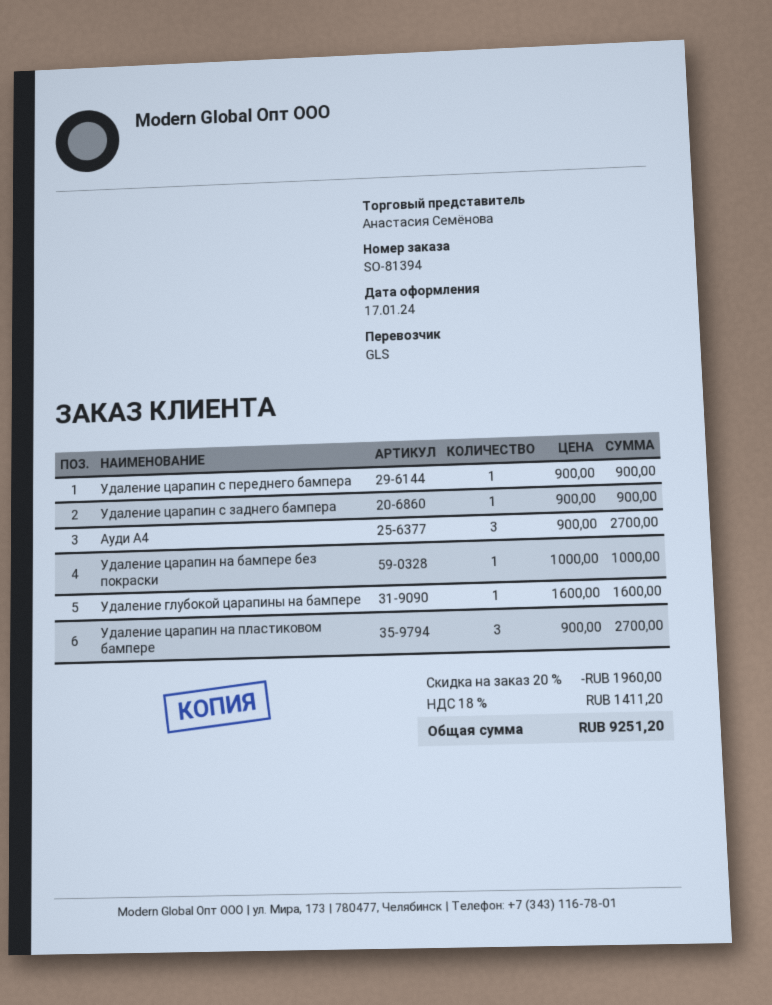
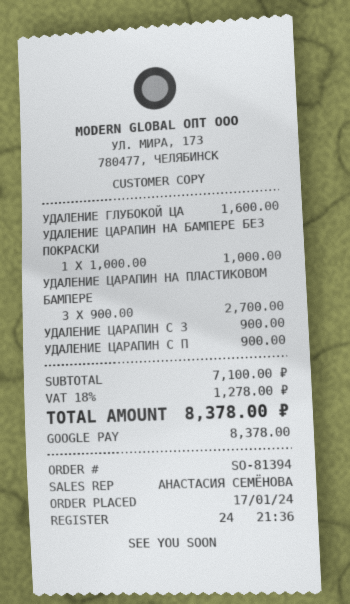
Ауди А4: 3 x 900.00 = 2700.00 -> none
discount: 20% = 1960.00 -> none
tax: 18% = 1411.20 -> 18% = 1278.00
total: 9251.20 -> 8378.00

